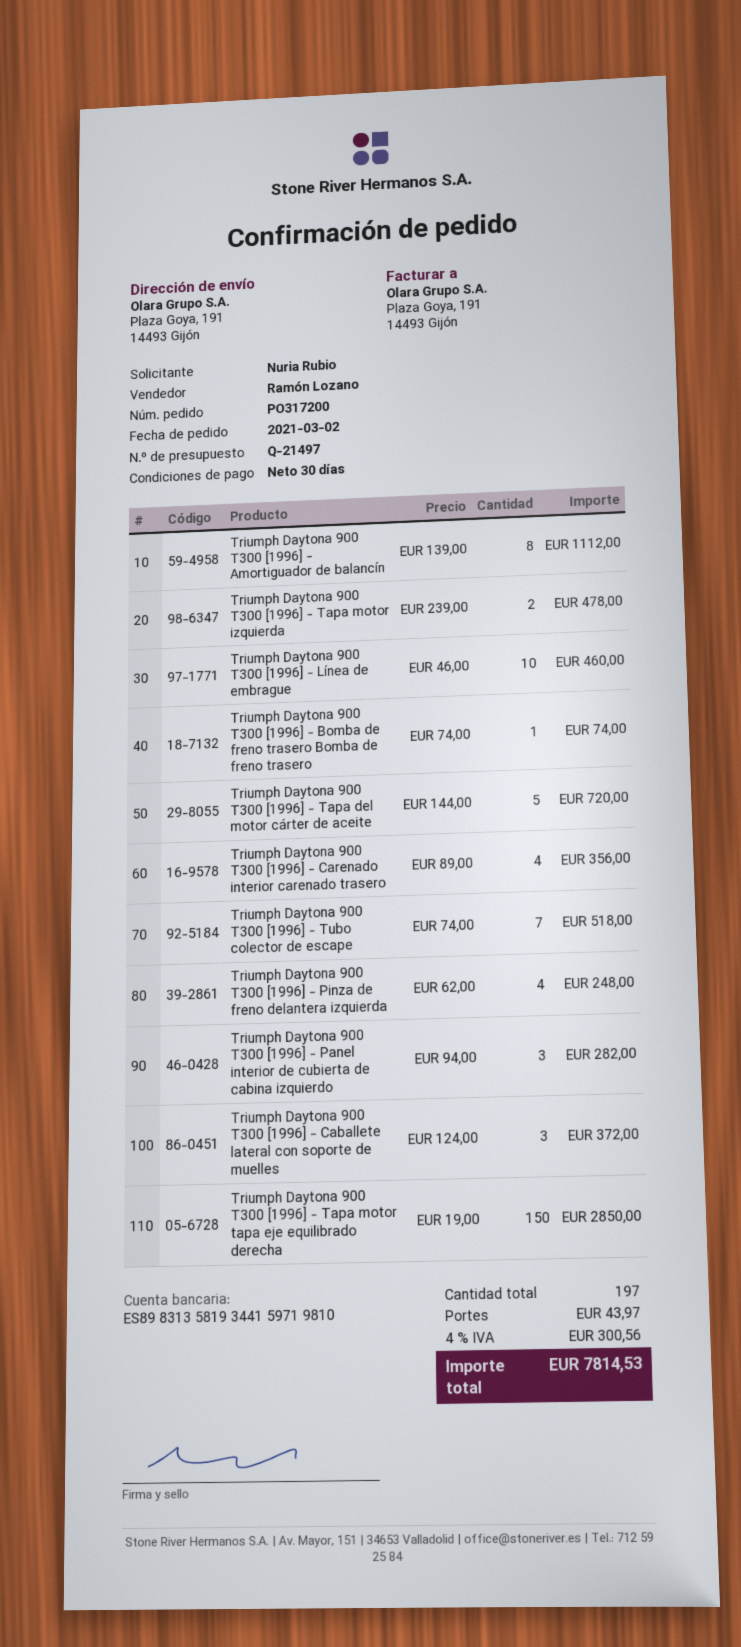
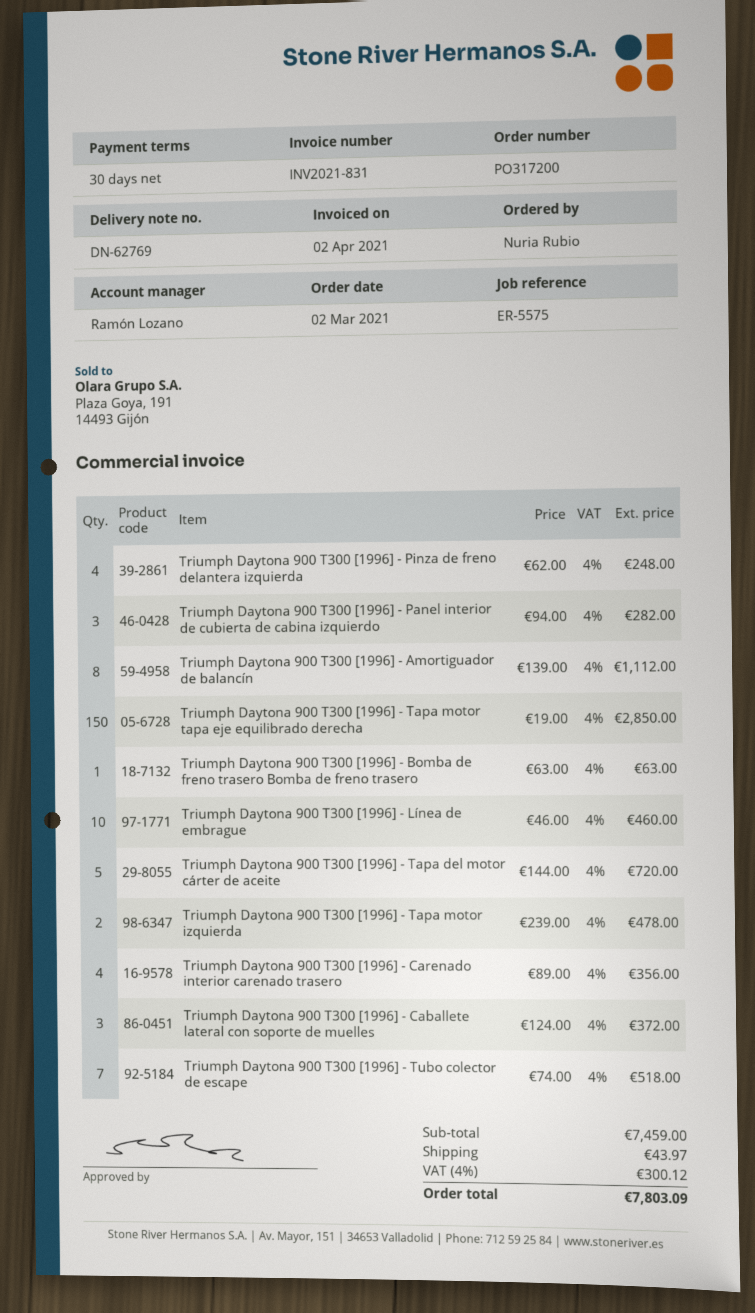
Triumph Daytona 900 T300 [1996] - Bomba de freno trasero Bomba de freno trasero: 1 x 74.00 = 74.00 -> 1 x 63.00 = 63.00
tax: 4% = 300.56 -> 4% = 300.12
total: 7814.53 -> 7803.09

